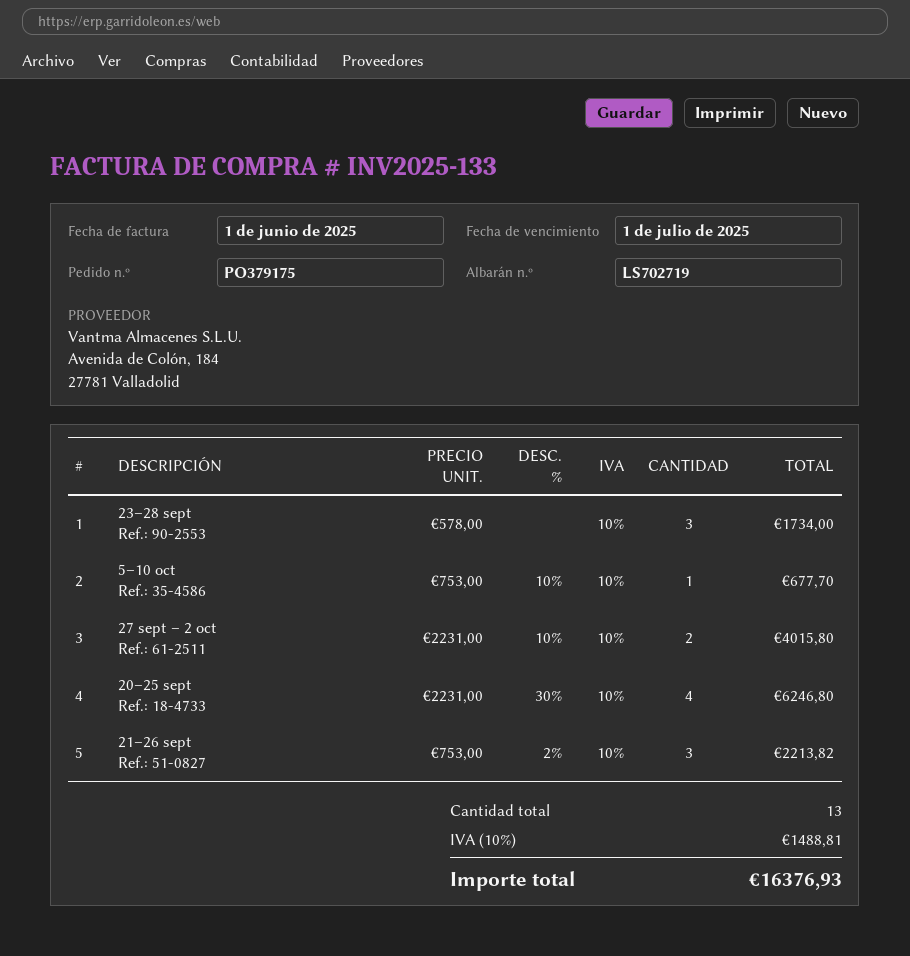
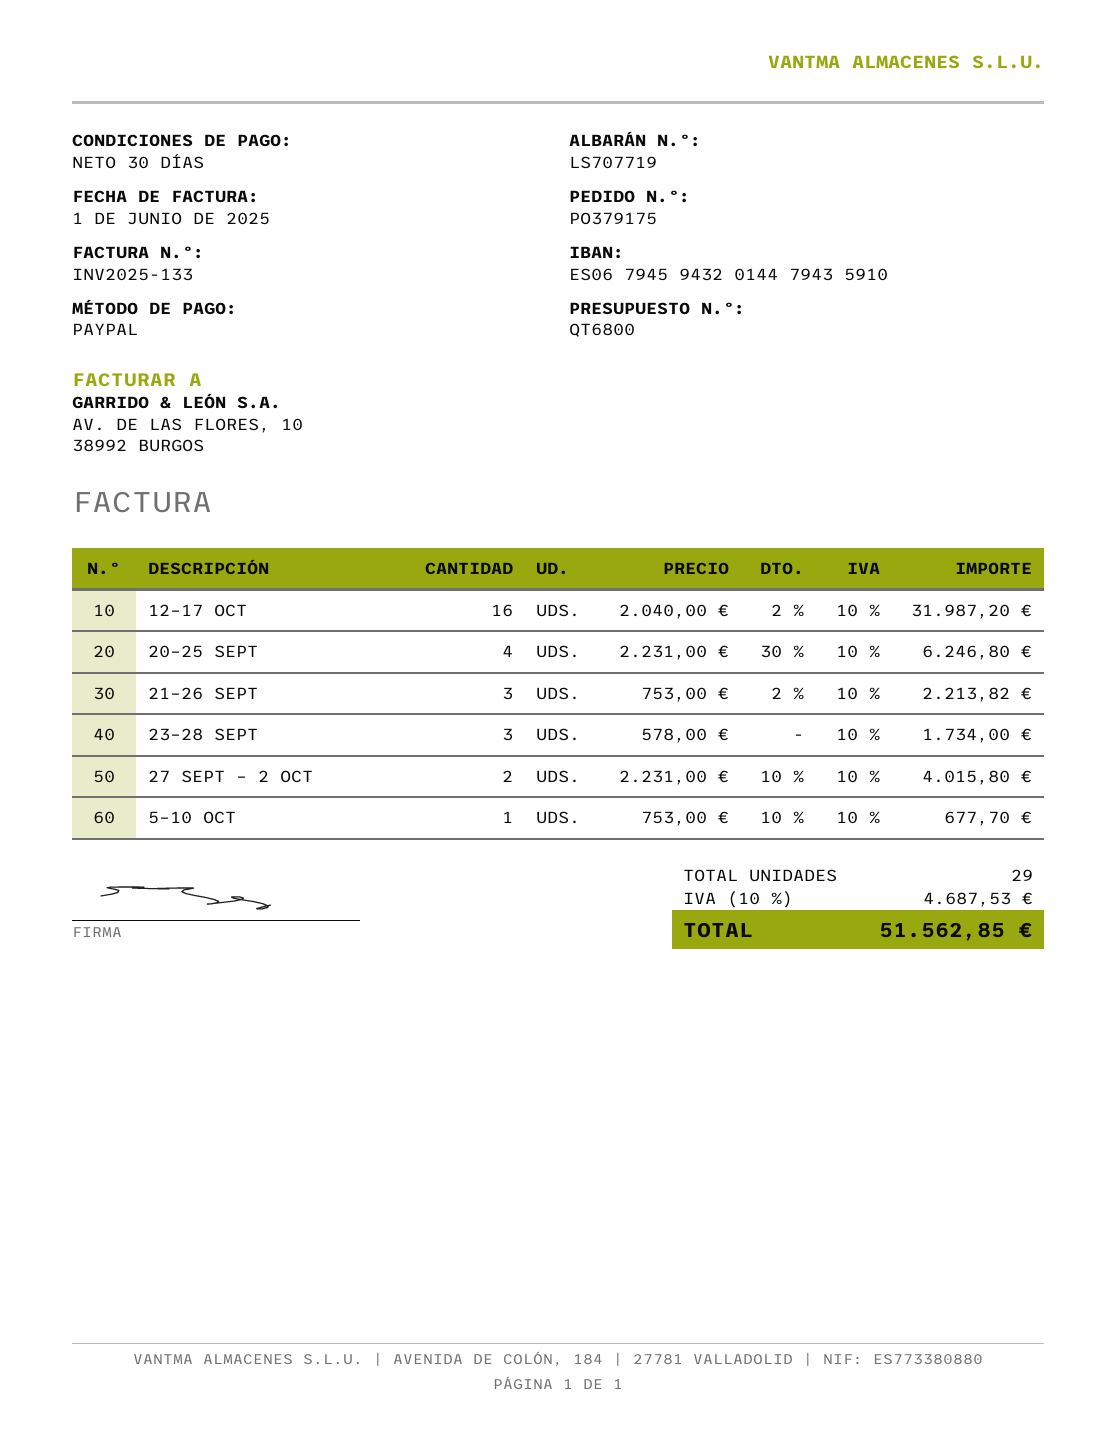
delivery note number: LS702719 -> LS707719
12–17 OCT: none -> 16 x 2040.00 - 2% = 31987.20
total quantity: 13 -> 29
tax: 10% = 1488.81 -> 10% = 4687.53
total: 16376.93 -> 51562.85

